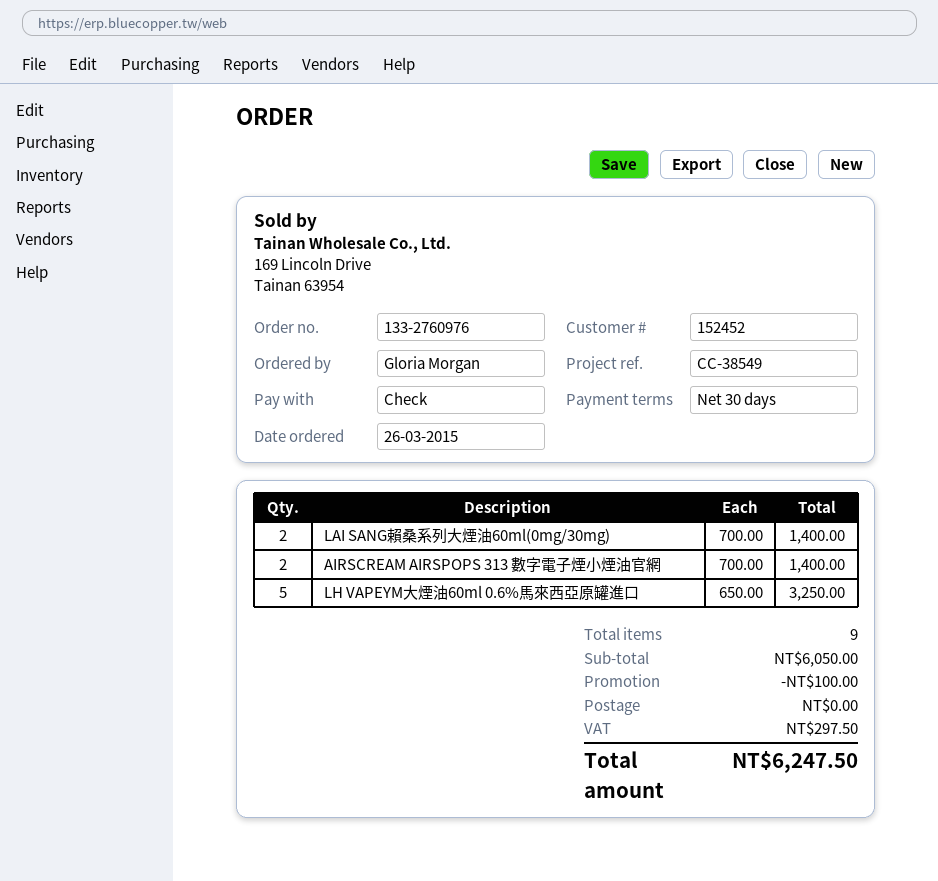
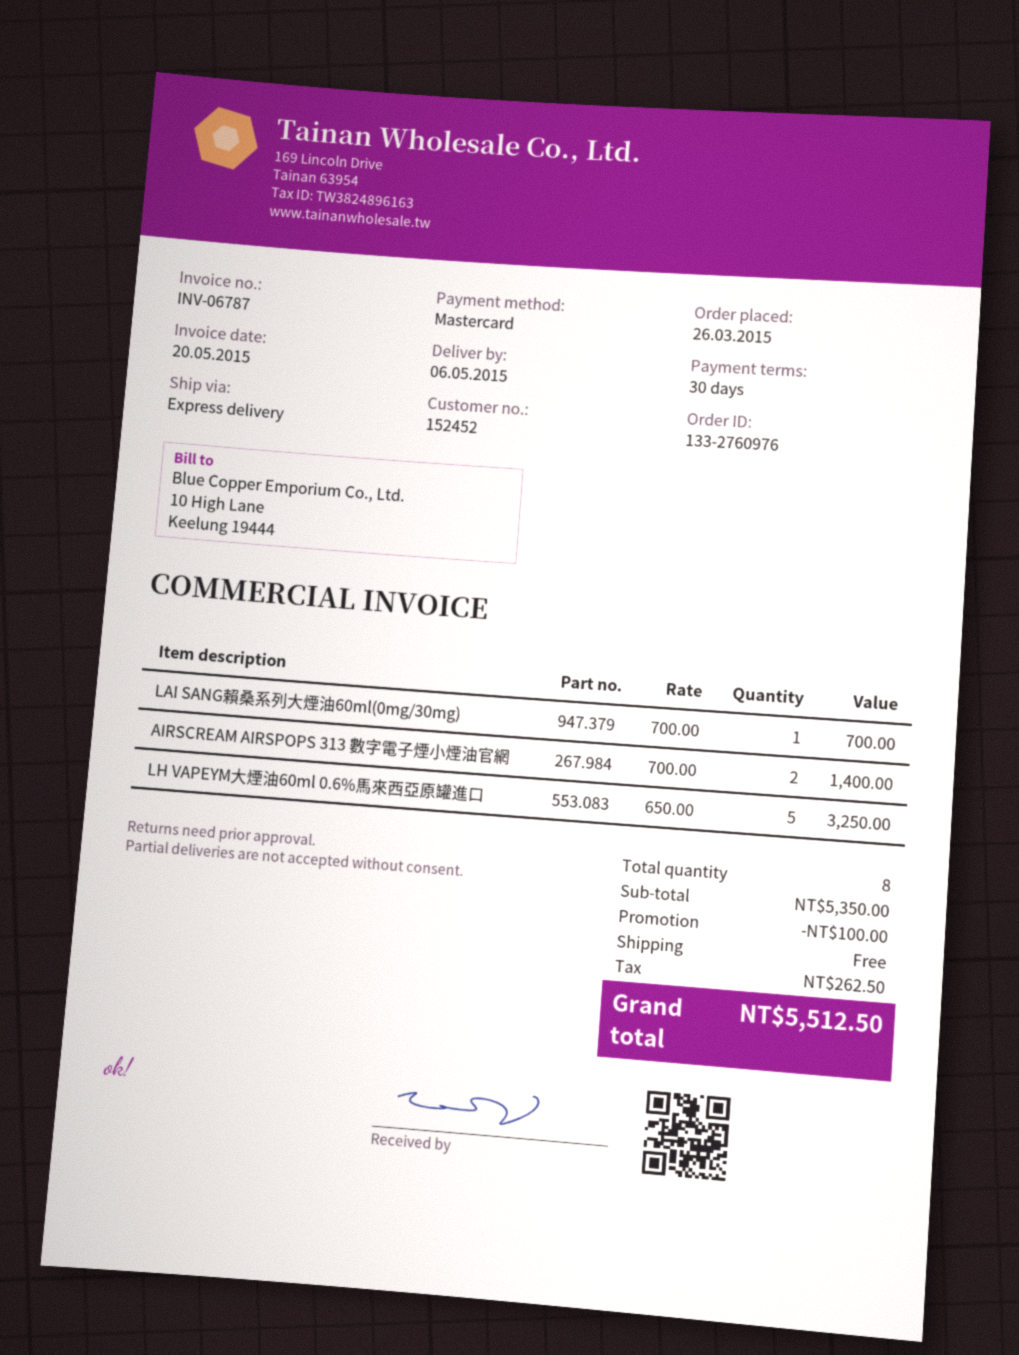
payment method: cheque -> Mastercard
LAI SANG賴桑系列大煙油60ml(0mg/30mg): 2 x 700.00 = 1400.00 -> 1 x 700.00 = 700.00
total quantity: 9 -> 8
subtotal: 6050.00 -> 5350.00
tax: 297.50 -> 262.50
total: 6247.50 -> 5512.50

